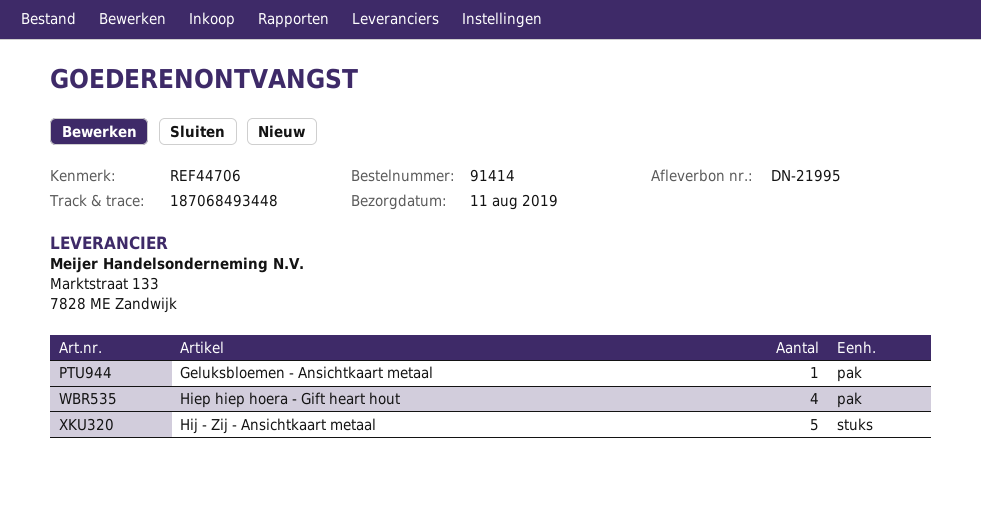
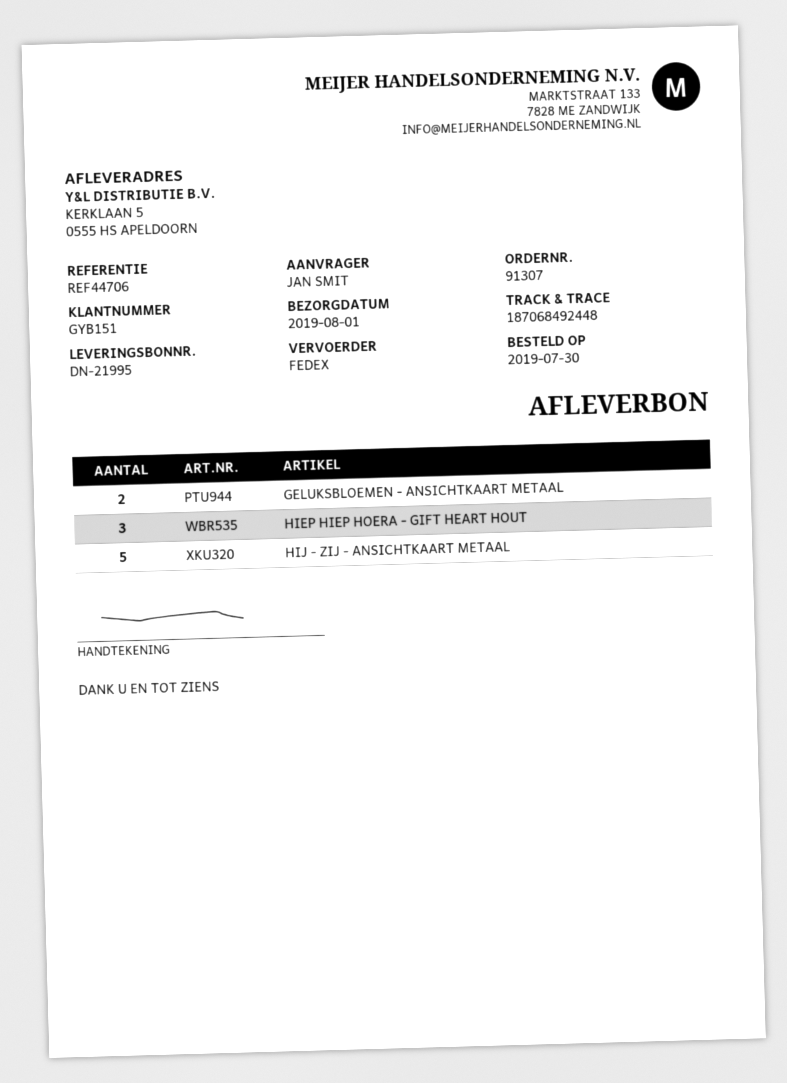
order number: 91414 -> 91307
delivery date: 2019-08-11 -> 2019-08-01
tracking number: 187068493448 -> 187068492448
Geluksbloemen - Ansichtkaart metaal: 1 -> 2
Hiep hiep hoera - Gift heart hout: 4 -> 3

